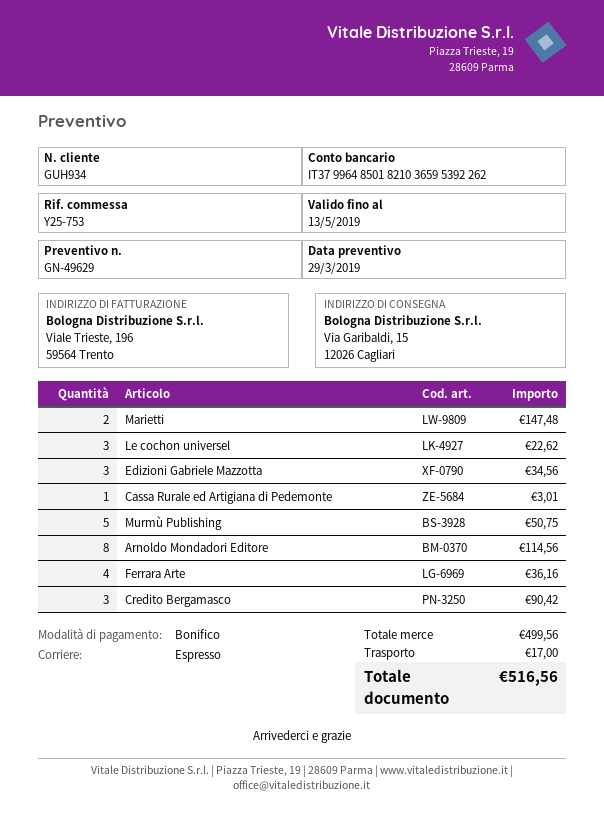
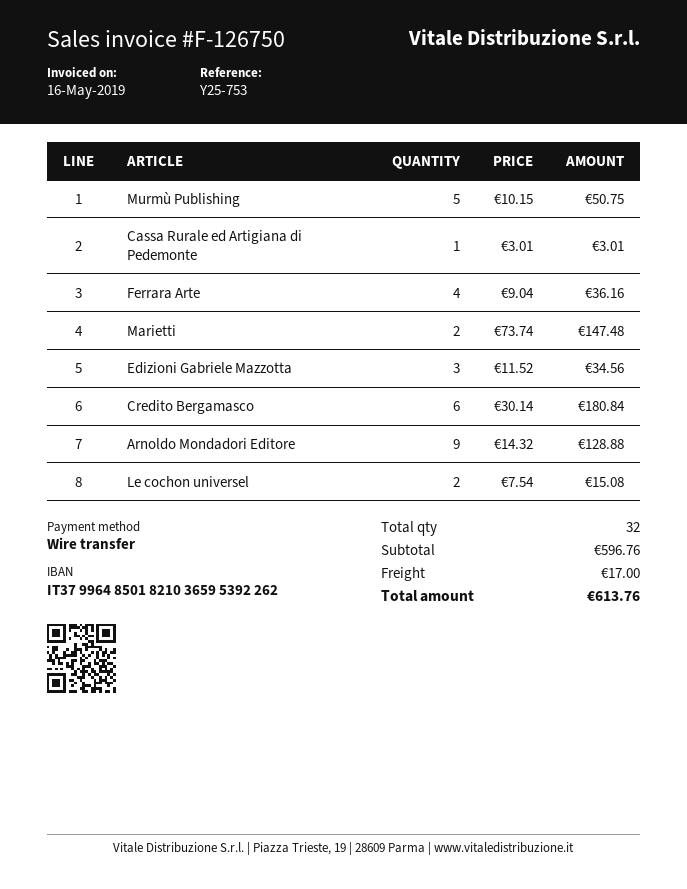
Le cochon universel: 3 for 22.62 -> 2 for 15.08
Arnoldo Mondadori Editore: 8 for 114.56 -> 9 for 128.88
Credito Bergamasco: 3 for 90.42 -> 6 for 180.84
subtotal: 499.56 -> 596.76
total: 516.56 -> 613.76

